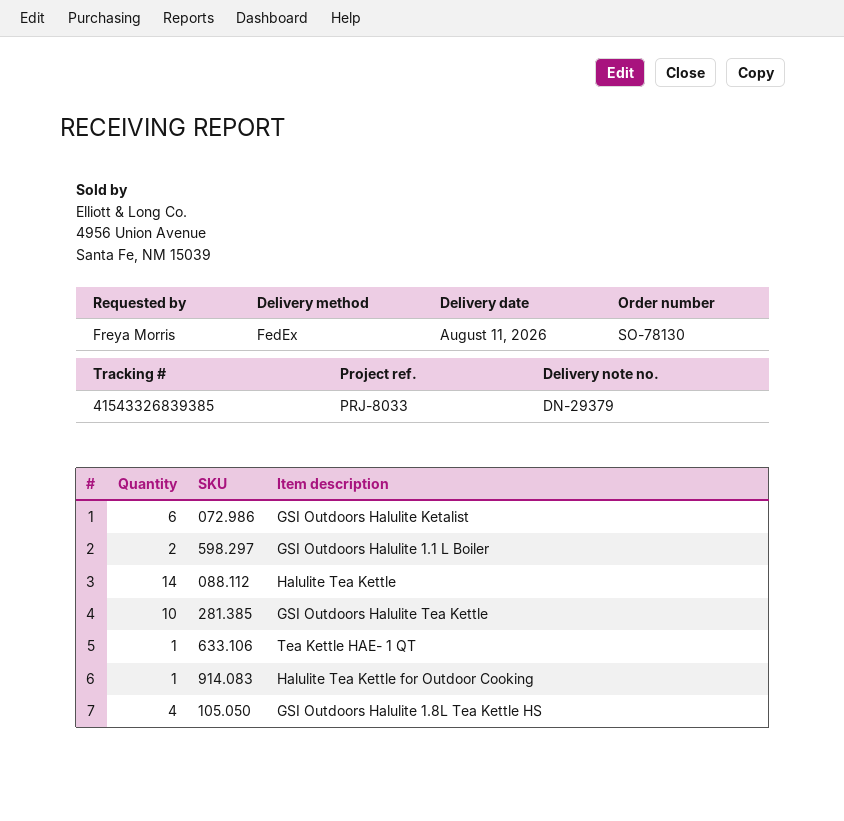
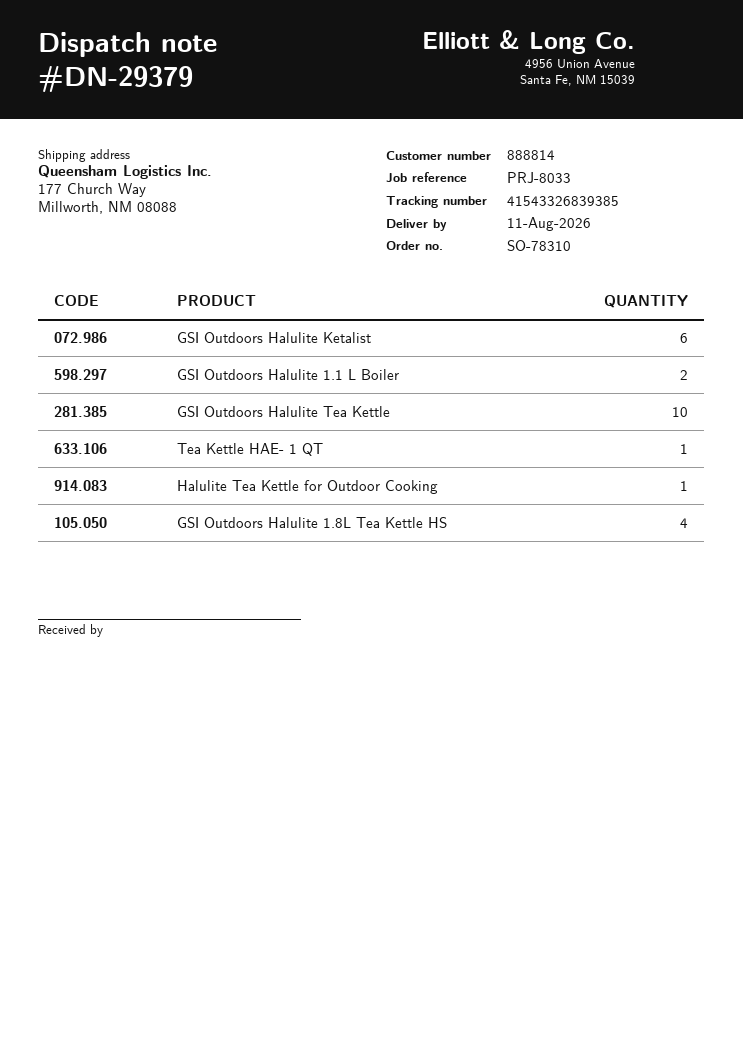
order number: SO-78130 -> SO-78310
Halulite Tea Kettle: 14 -> none

